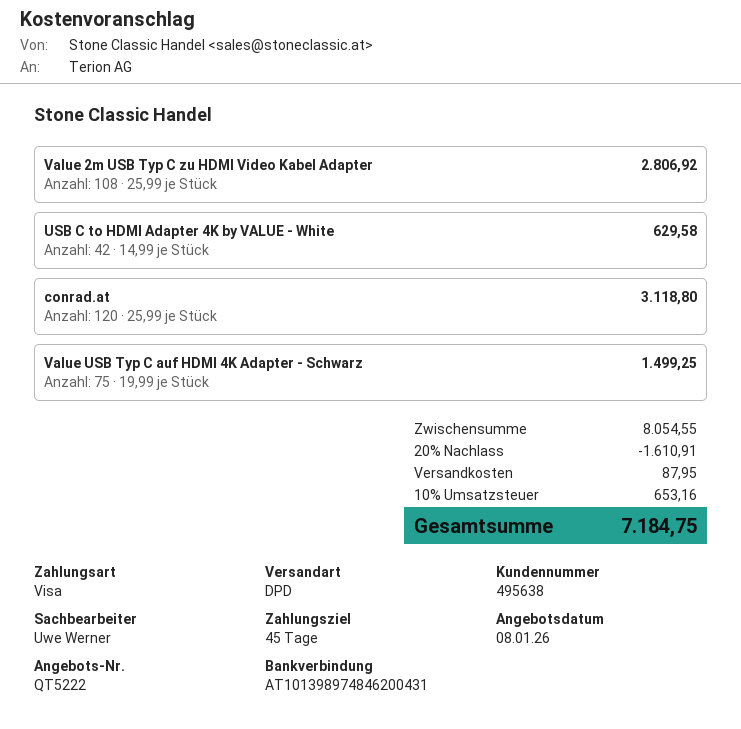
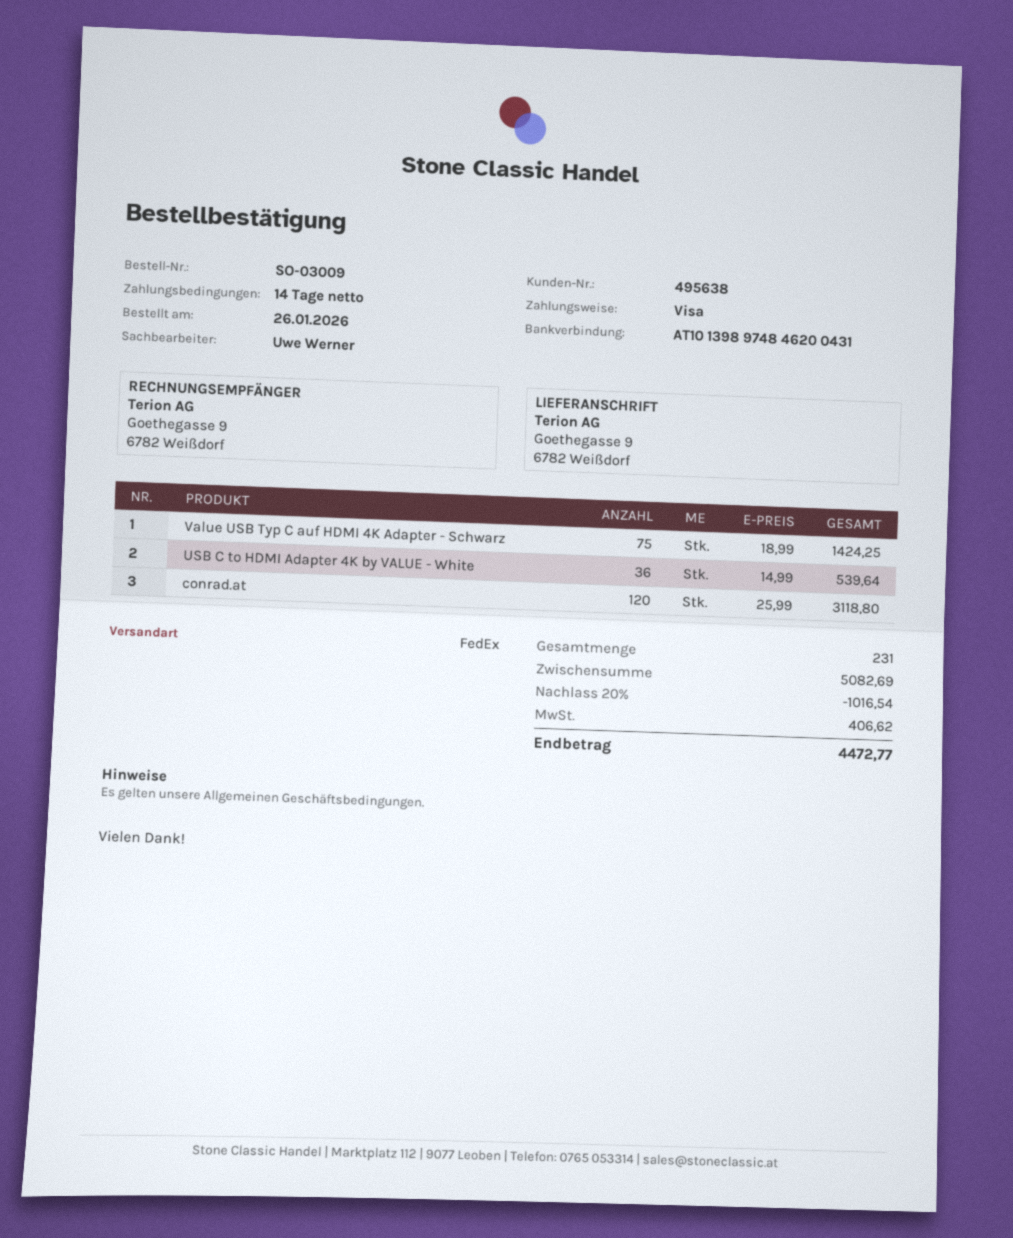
payment terms: 45 days -> 14 days
shipping method: DPD -> FedEx
Value 2m USB Typ C zu HDMI Video Kabel Adapter: 108 x 25.99 = 2806.92 -> none
USB C to HDMI Adapter 4K by VALUE - White: 42 x 14.99 = 629.58 -> 36 x 14.99 = 539.64
Value USB Typ C auf HDMI 4K Adapter - Schwarz: 75 x 19.99 = 1499.25 -> 75 x 18.99 = 1424.25
subtotal: 8054.55 -> 5082.69
discount: 20% = 1610.91 -> 20% = 1016.54
shipping: 87.95 -> none
tax: 653.16 -> 406.62
total: 7184.75 -> 4472.77

